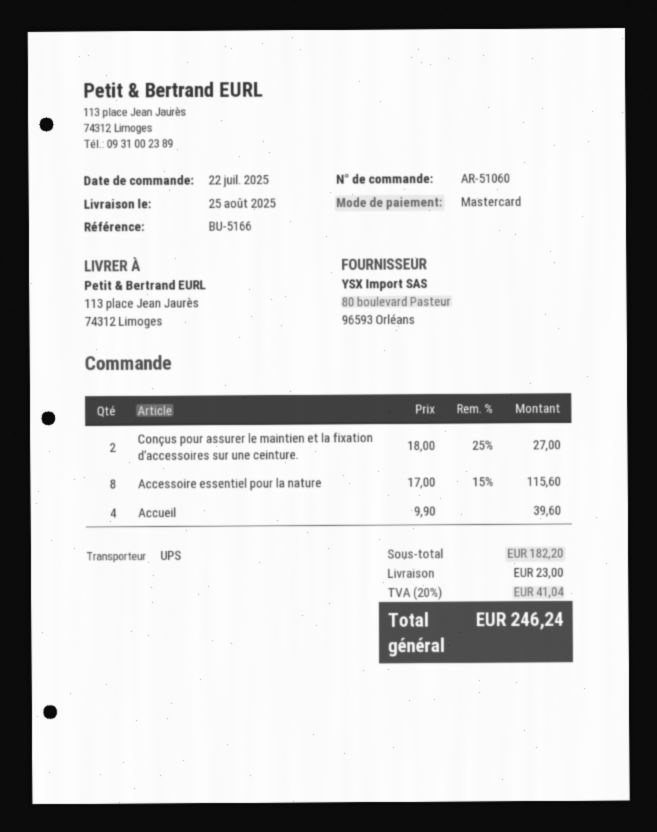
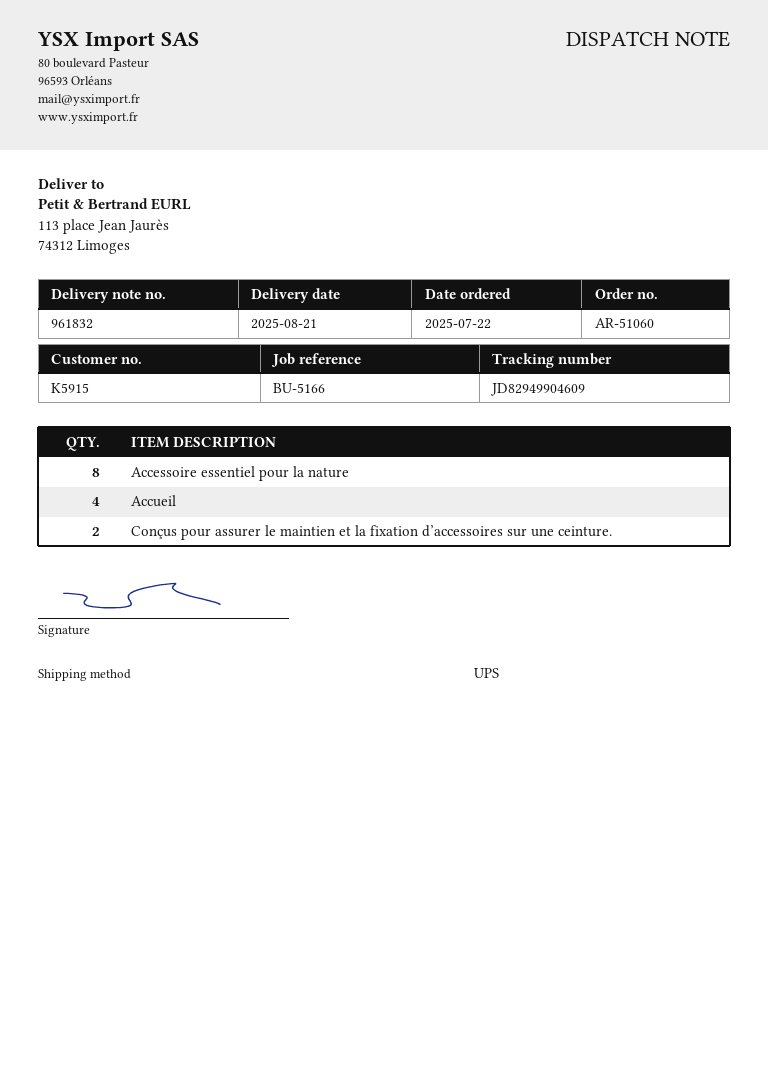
delivery date: 2025-08-25 -> 2025-08-21

